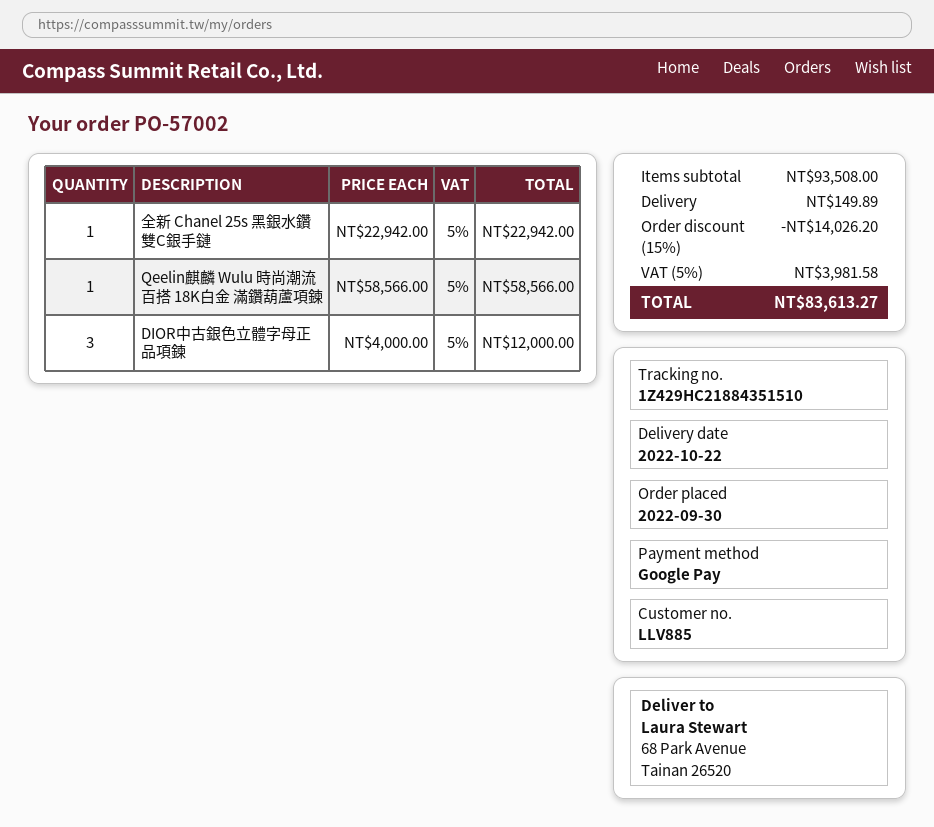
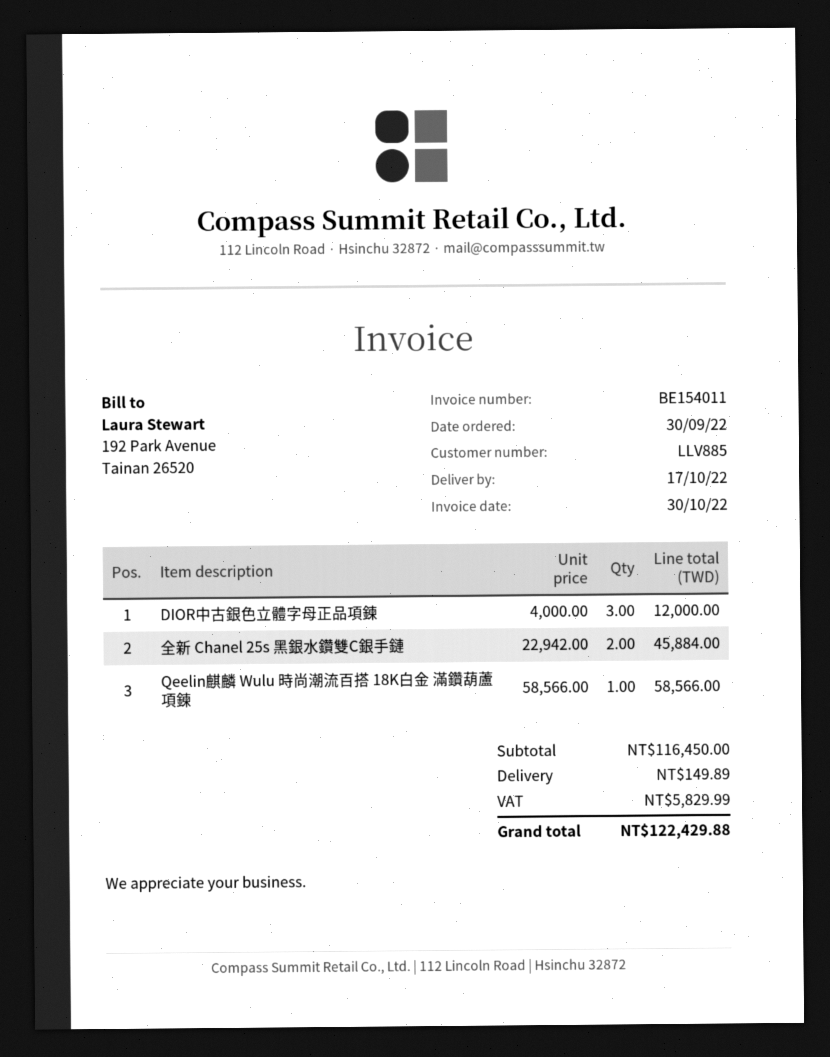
delivery date: 2022-10-22 -> 2022-10-17
全新 Chanel 25s 黑銀水鑽雙C銀手鏈: 1 x 22942.00 = 22942.00 -> 2 x 22942.00 = 45884.00
subtotal: 93508.00 -> 116450.00
discount: 15% = 14026.20 -> none
tax: 3981.58 -> 5829.99
total: 83613.27 -> 122429.88

